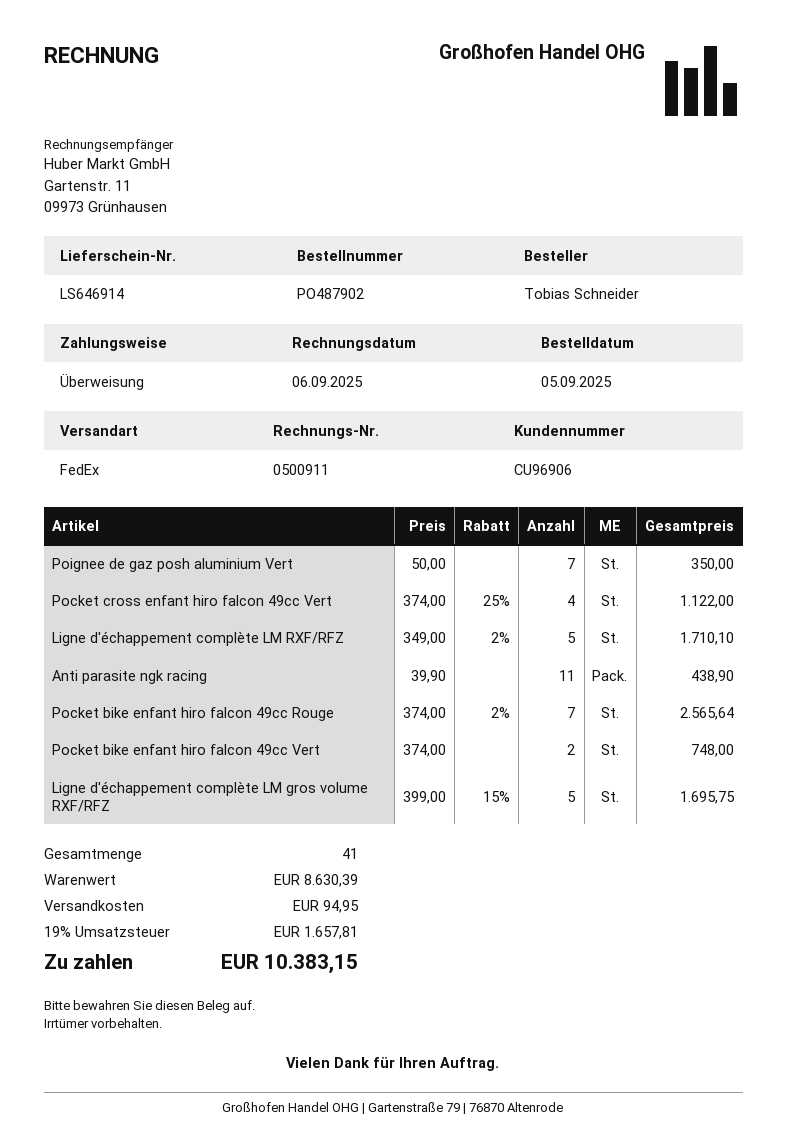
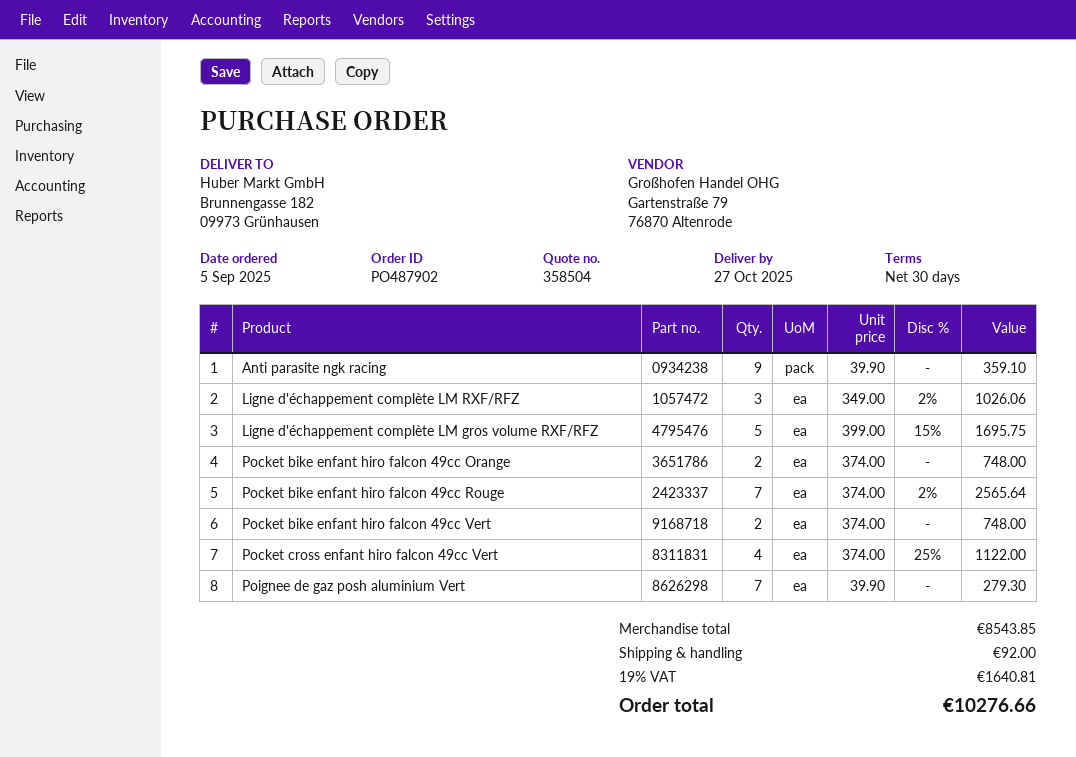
Poignee de gaz posh aluminium Vert: 7 x 50.00 = 350.00 -> 7 x 39.90 = 279.30
Ligne d'échappement complète LM RXF/RFZ: 5 x 349.00 - 2% = 1710.10 -> 3 x 349.00 - 2% = 1026.06
Anti parasite ngk racing: 11 x 39.90 = 438.90 -> 9 x 39.90 = 359.10
Pocket bike enfant hiro falcon 49cc Orange: none -> 2 x 374.00 = 748.00
subtotal: 8630.39 -> 8543.85
shipping: 94.95 -> 92.00
tax: 19% = 1657.81 -> 19% = 1640.81
total: 10383.15 -> 10276.66

